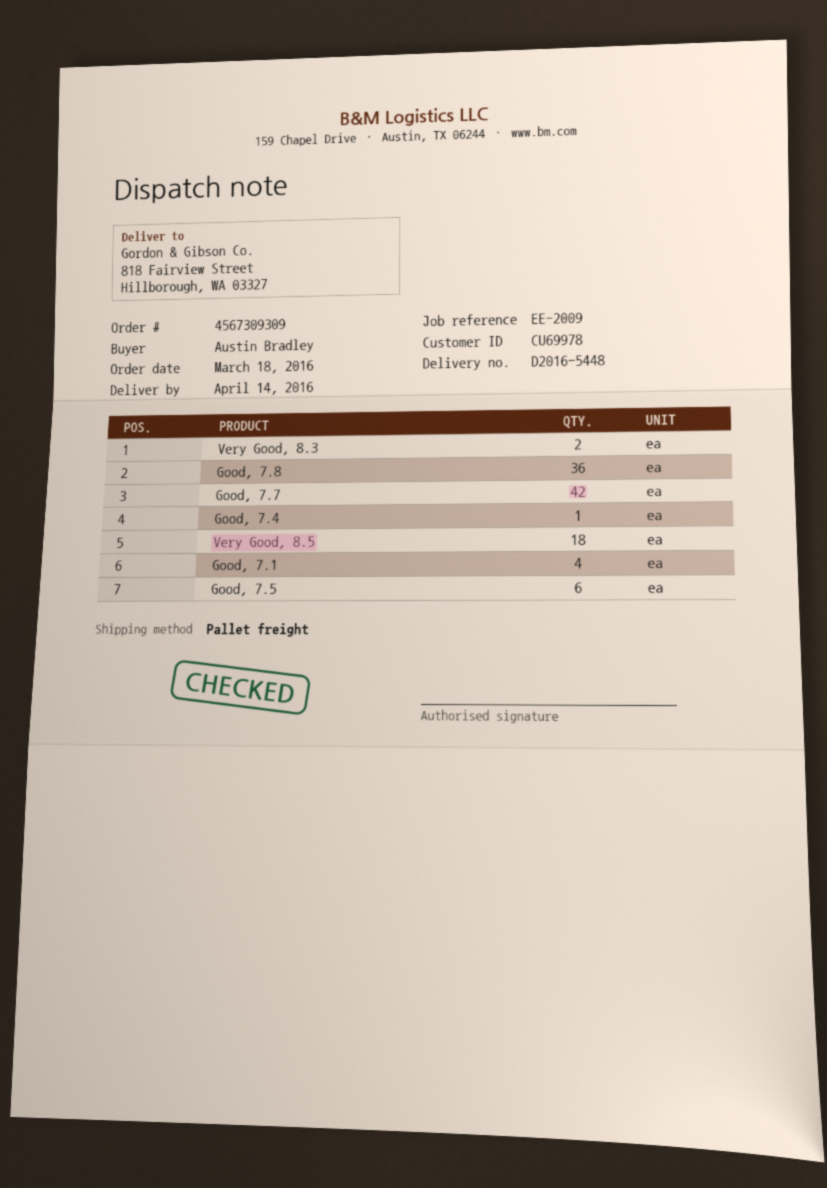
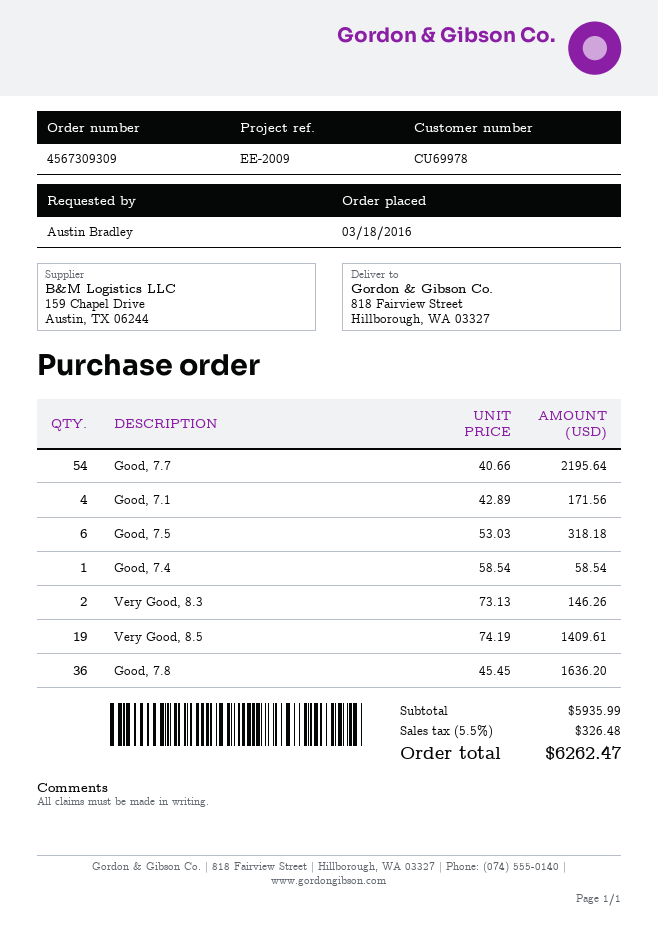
Good, 7.7: 42 -> 54
Very Good, 8.5: 18 -> 19

